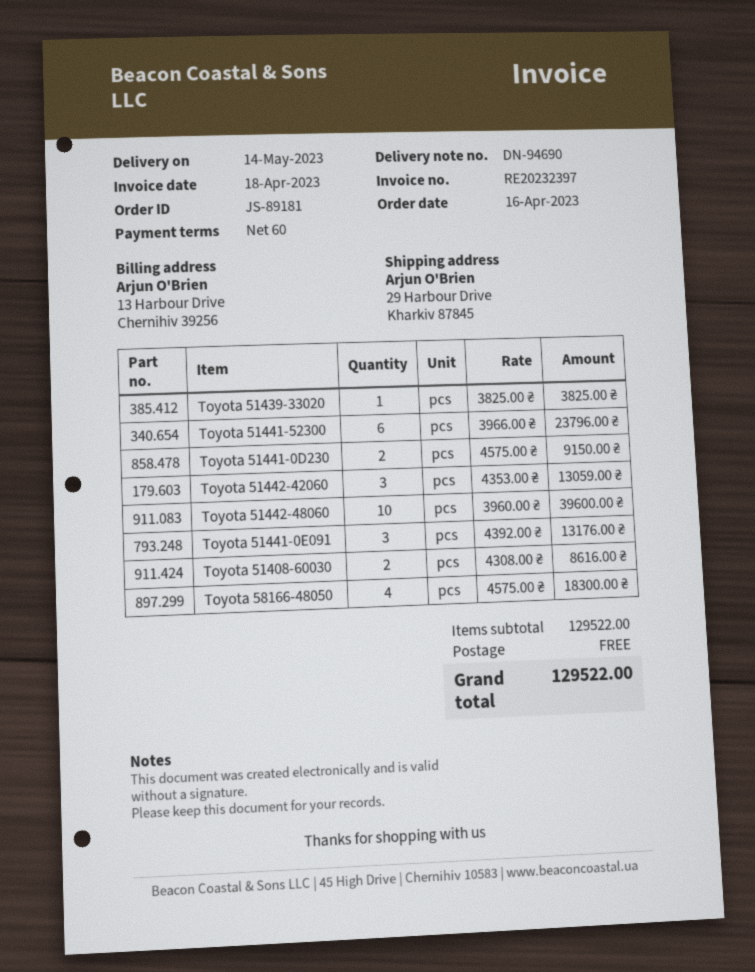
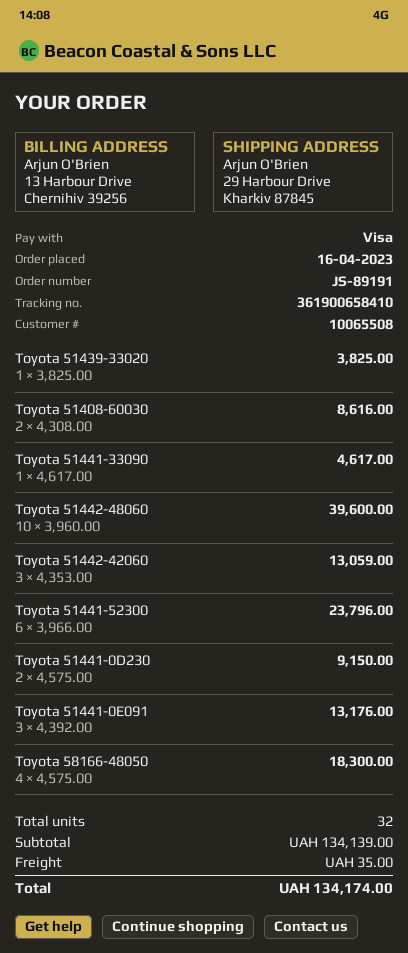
order number: JS-89181 -> JS-89191
Toyota 51441-33090: none -> 1 x 4617.00 = 4617.00
subtotal: 129522.00 -> 134139.00
shipping: 0.00 -> 35.00
total: 129522.00 -> 134174.00

